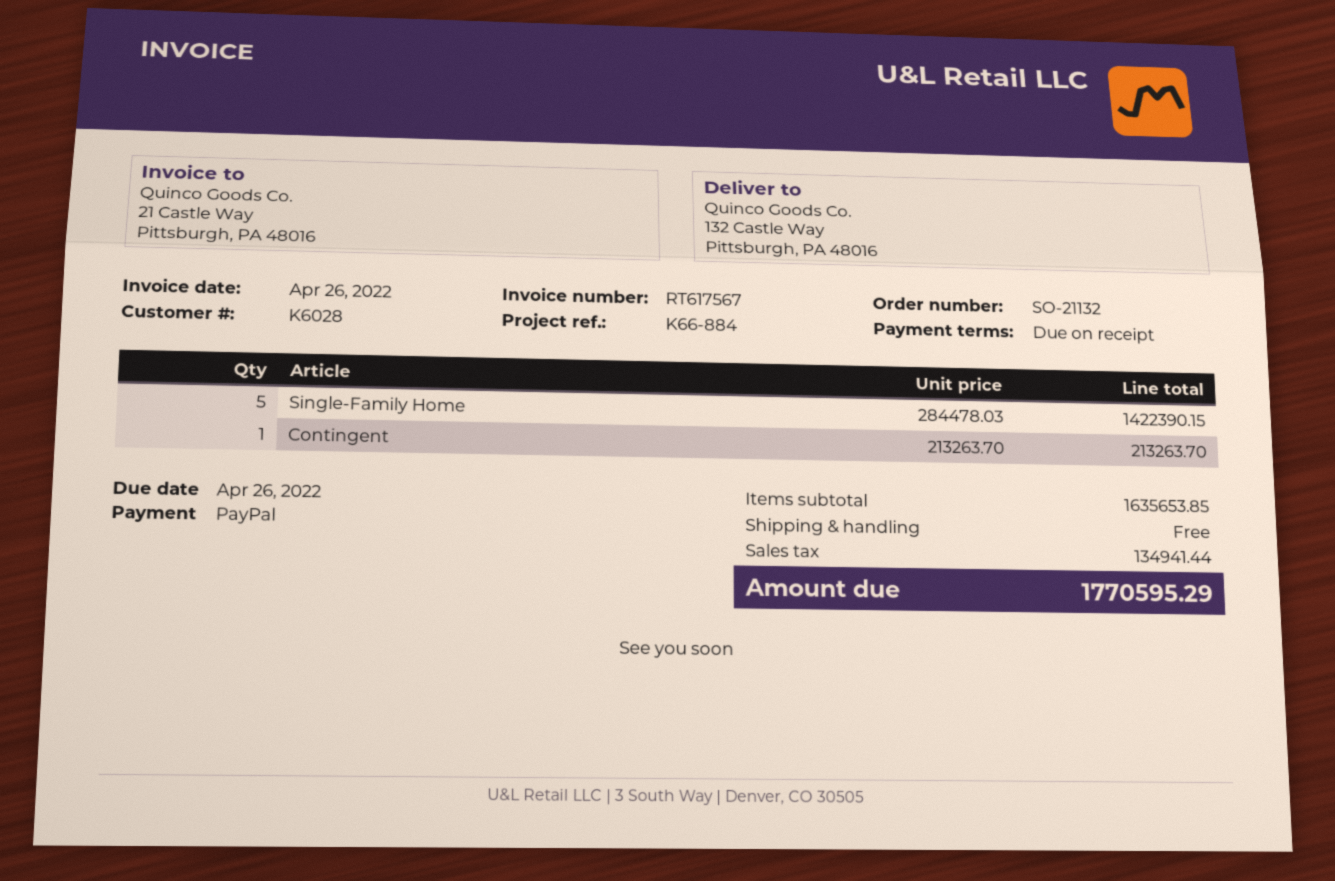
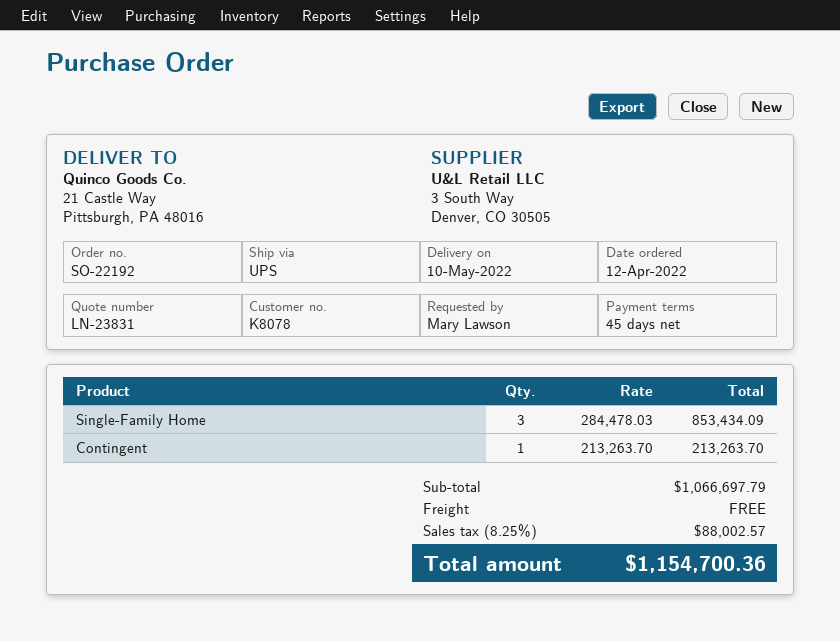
order number: SO-21132 -> SO-22192
payment terms: on receipt -> 45 days
customer number: K6028 -> K8078
ship to: 132 Castle Way, Pittsburgh, PA 48016 -> 21 Castle Way, Pittsburgh, PA 48016
Single-Family Home: 5 x 284478.03 = 1422390.15 -> 3 x 284478.03 = 853434.09
subtotal: 1635653.85 -> 1066697.79
tax: 134941.44 -> 88002.57
total: 1770595.29 -> 1154700.36

